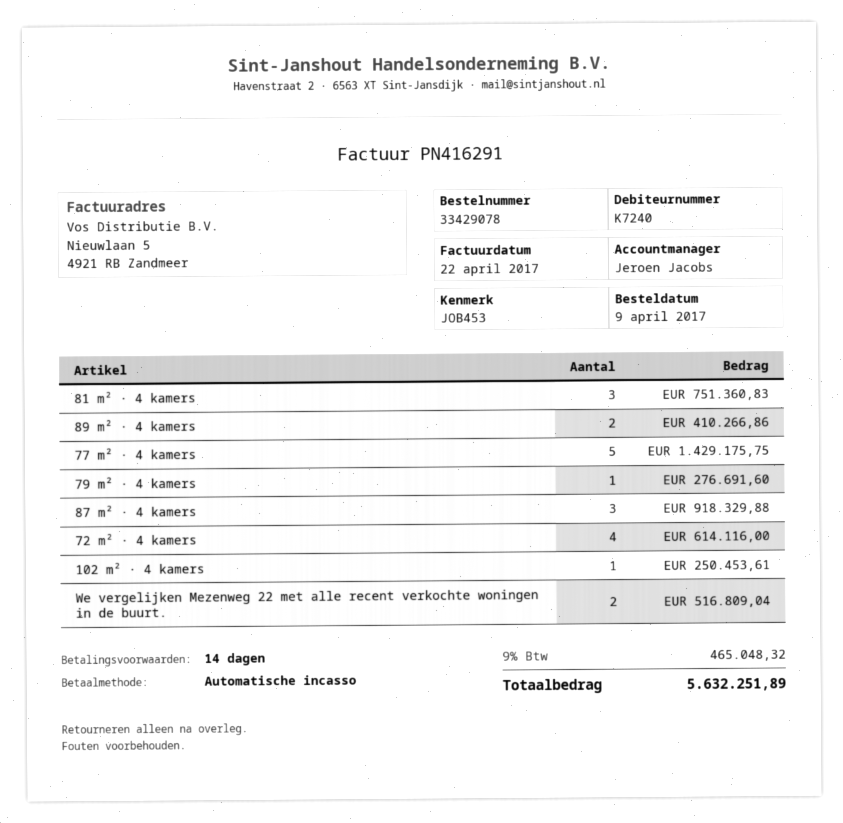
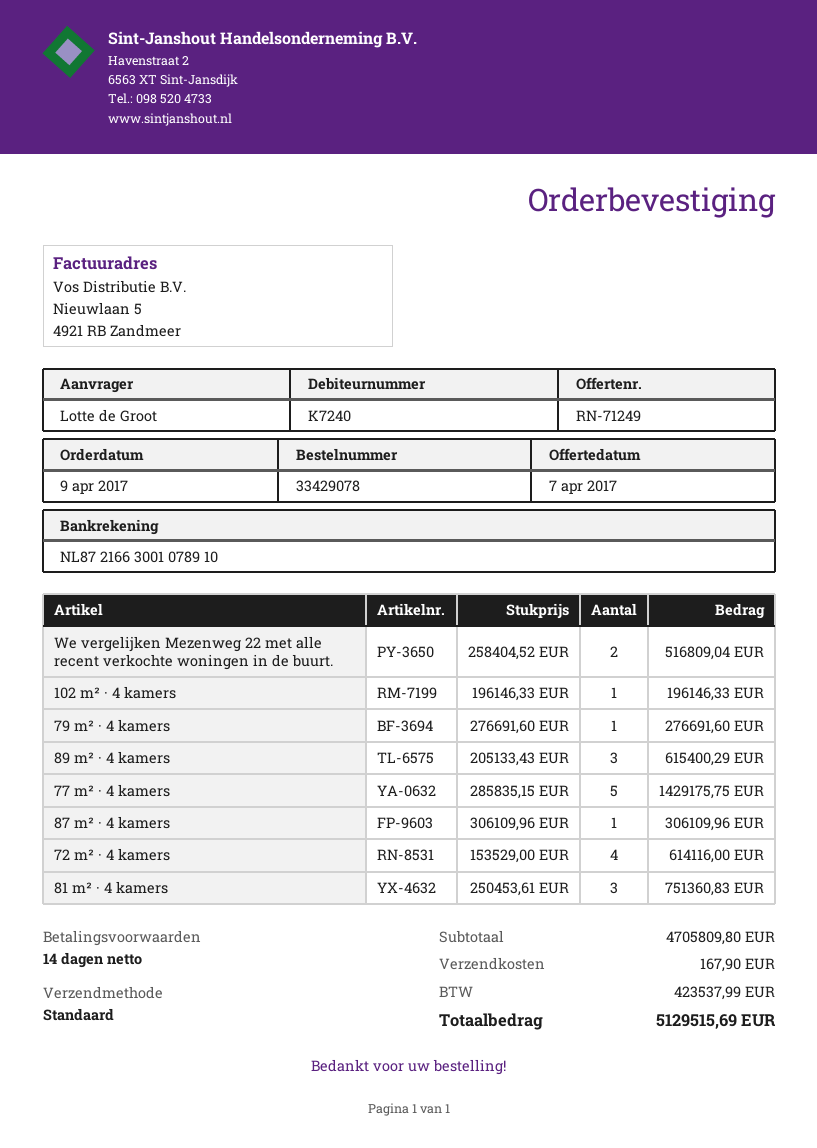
89 m² · 4 kamers: 2 for 410266.86 -> 3 for 615400.29
87 m² · 4 kamers: 3 for 918329.88 -> 1 for 306109.96
102 m² · 4 kamers: 1 for 250453.61 -> 1 for 196146.33
shipping: none -> 167.90
tax: 465048.32 -> 423537.99
total: 5632251.89 -> 5129515.69

